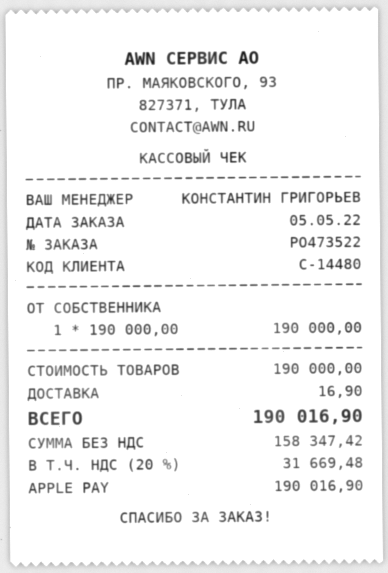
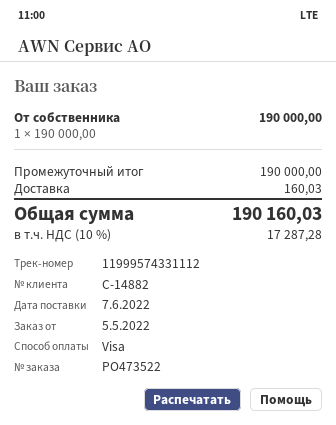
customer number: C-14480 -> C-14882
payment method: Apple Pay -> Visa
shipping: 16.90 -> 160.03
tax: 20% = 31669.48 -> 10% = 17287.28
total: 190016.90 -> 190160.03

